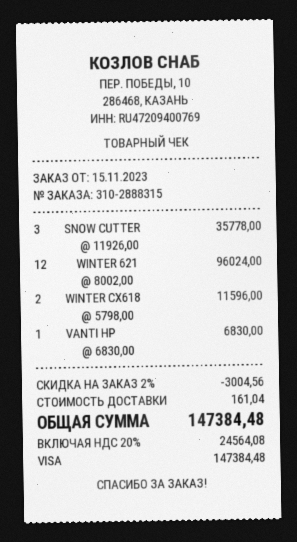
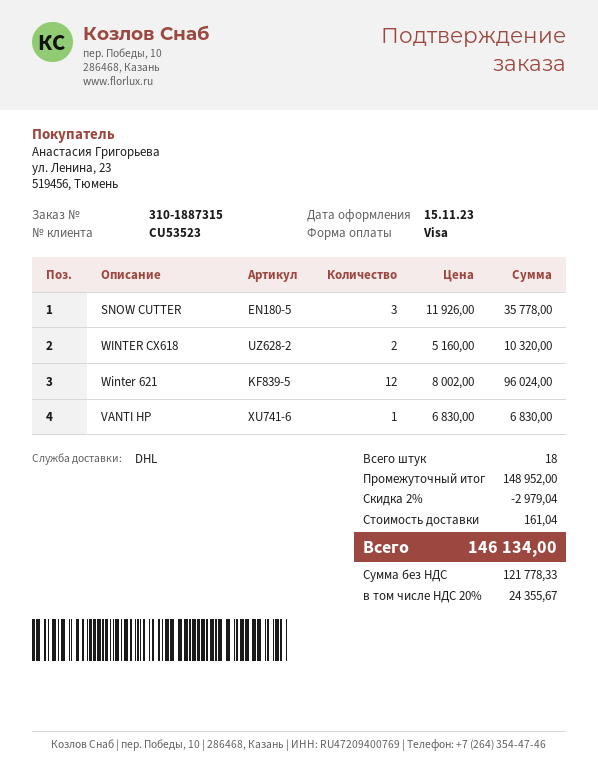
order number: 310-2888315 -> 310-1887315
WINTER CX618: 2 x 5798.00 = 11596.00 -> 2 x 5160.00 = 10320.00
discount: 2% = 3004.56 -> 2% = 2979.04
tax: 20% = 24564.08 -> 20% = 24355.67
total: 147384.48 -> 146134.00

